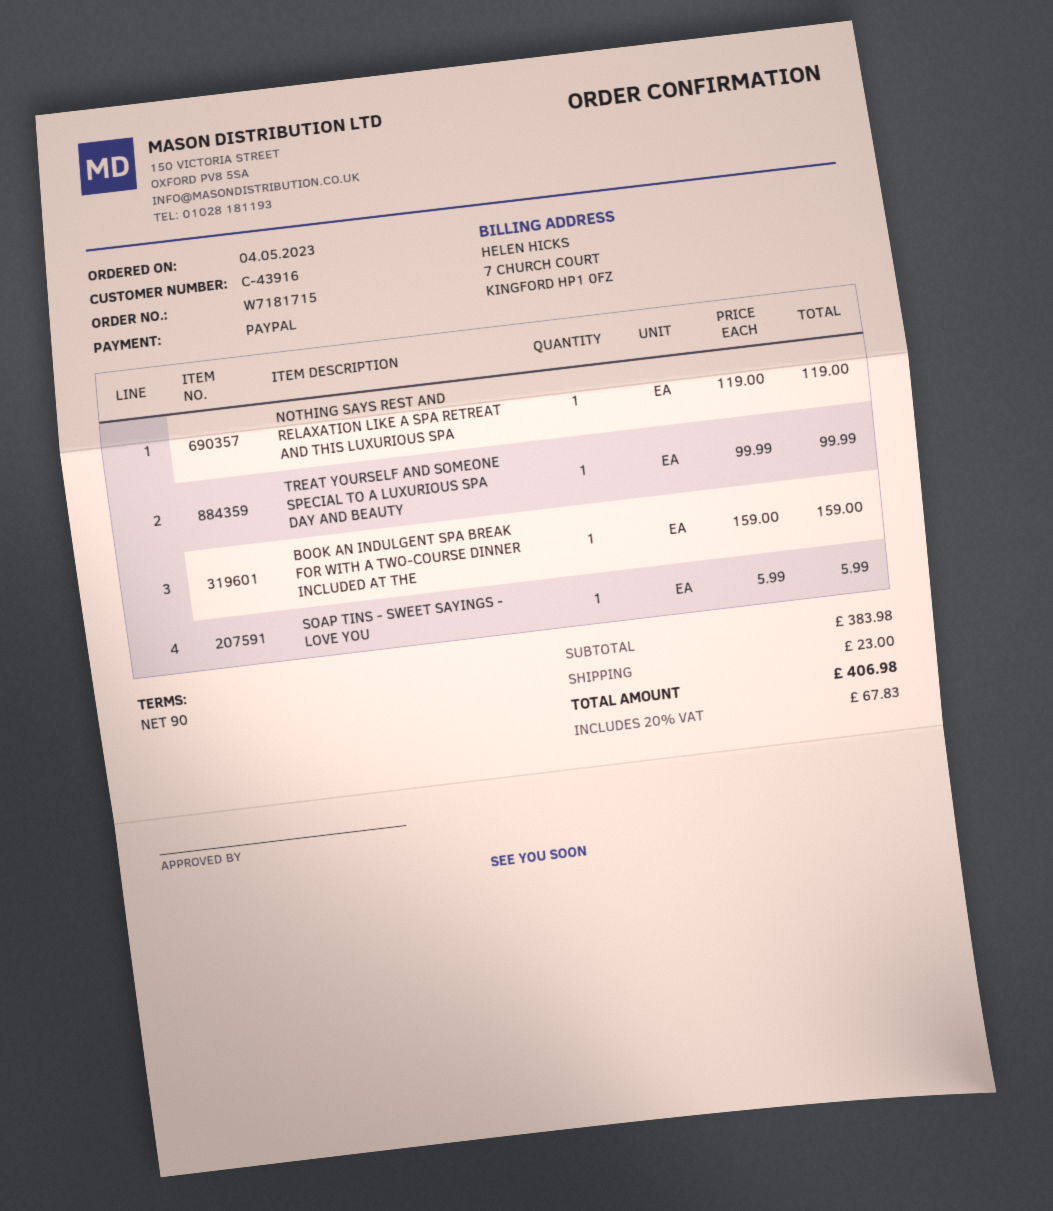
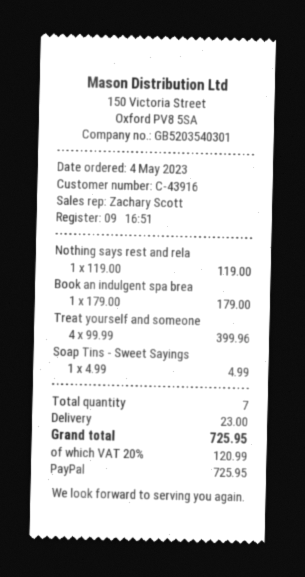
TREAT YOURSELF AND SOMEONE SPECIAL TO A LUXURIOUS SPA DAY AND BEAUTY: 1 x 99.99 = 99.99 -> 4 x 99.99 = 399.96
BOOK AN INDULGENT SPA BREAK FOR WITH A TWO-COURSE DINNER INCLUDED AT THE: 1 x 159.00 = 159.00 -> 1 x 179.00 = 179.00
SOAP TINS - SWEET SAYINGS - LOVE YOU: 1 x 5.99 = 5.99 -> 1 x 4.99 = 4.99
tax: 20% = 67.83 -> 20% = 120.99
total: 406.98 -> 725.95

